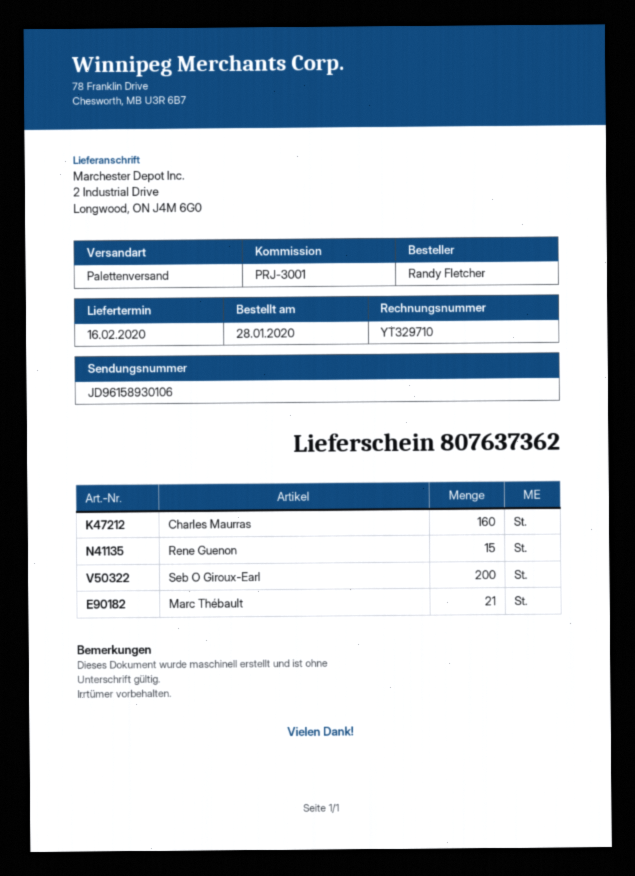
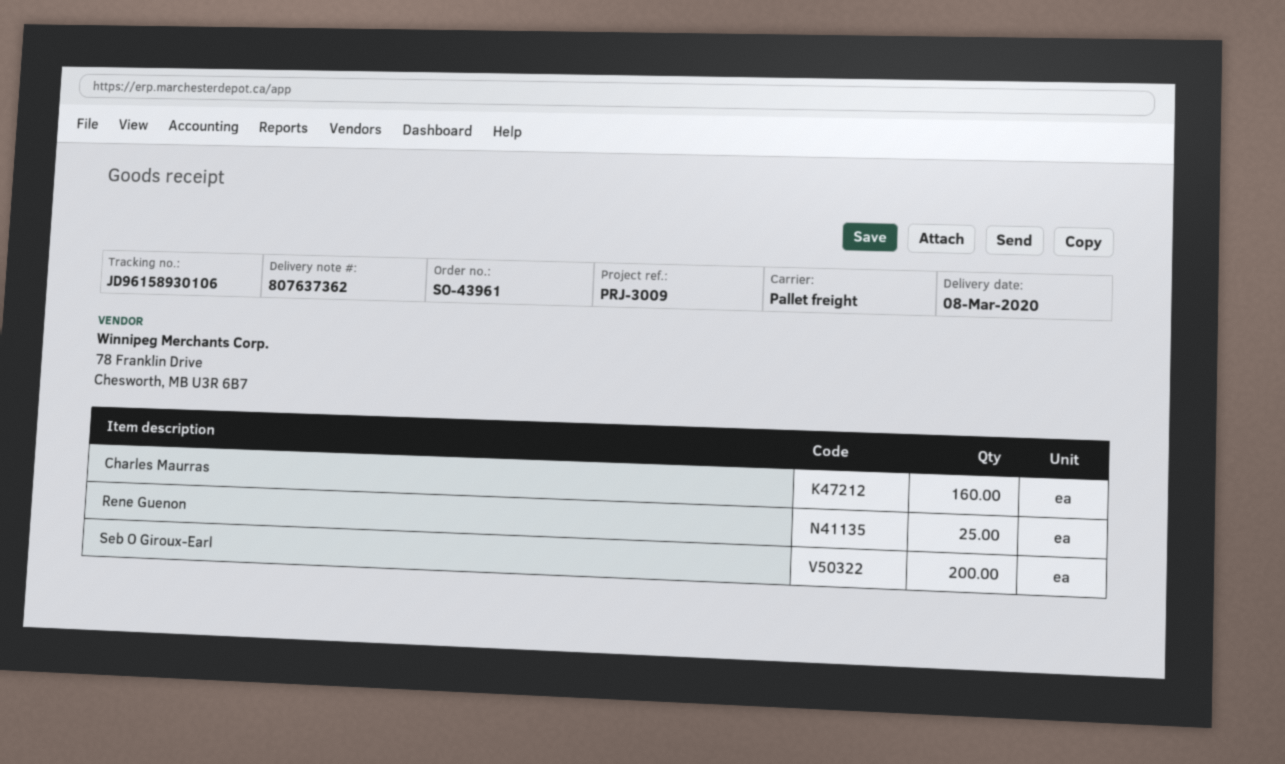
delivery date: 2020-02-16 -> 2020-03-08
reference: PRJ-3001 -> PRJ-3009
Rene Guenon: 15 -> 25
Marc Thébault: 21 -> none

